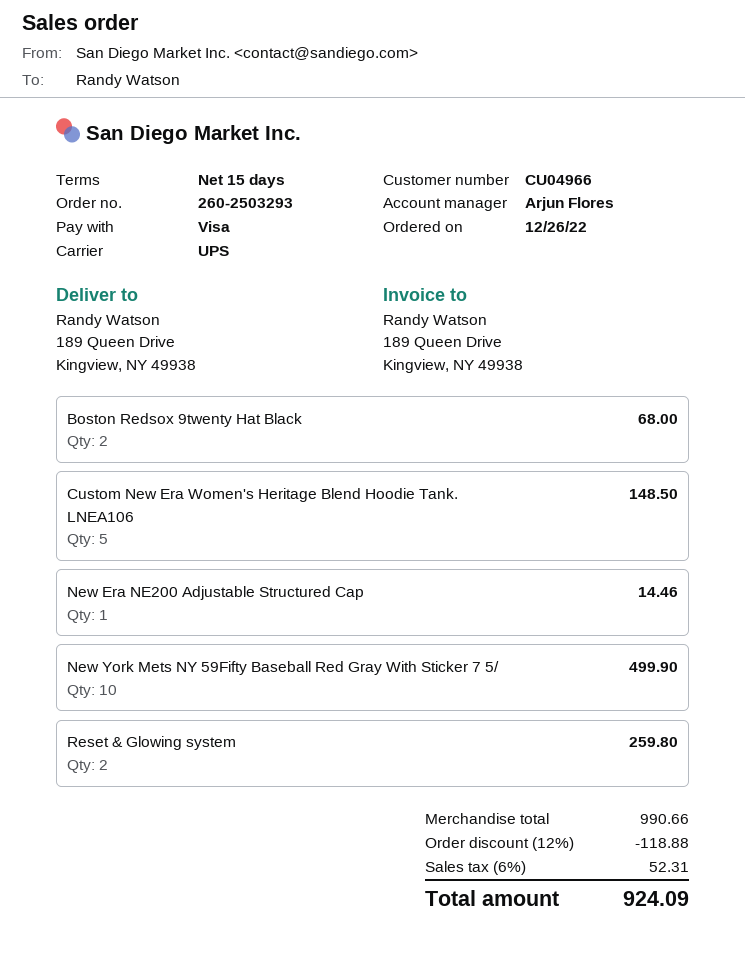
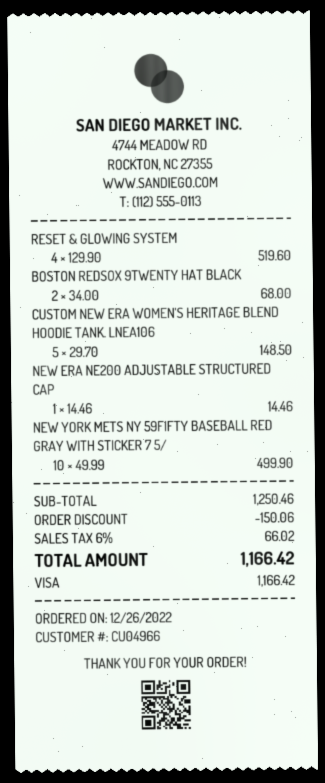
Reset & Glowing system: 2 for 259.80 -> 4 for 519.60
subtotal: 990.66 -> 1250.46
discount: 118.88 -> 150.06
tax: 6% = 52.31 -> 6% = 66.02
total: 924.09 -> 1166.42

